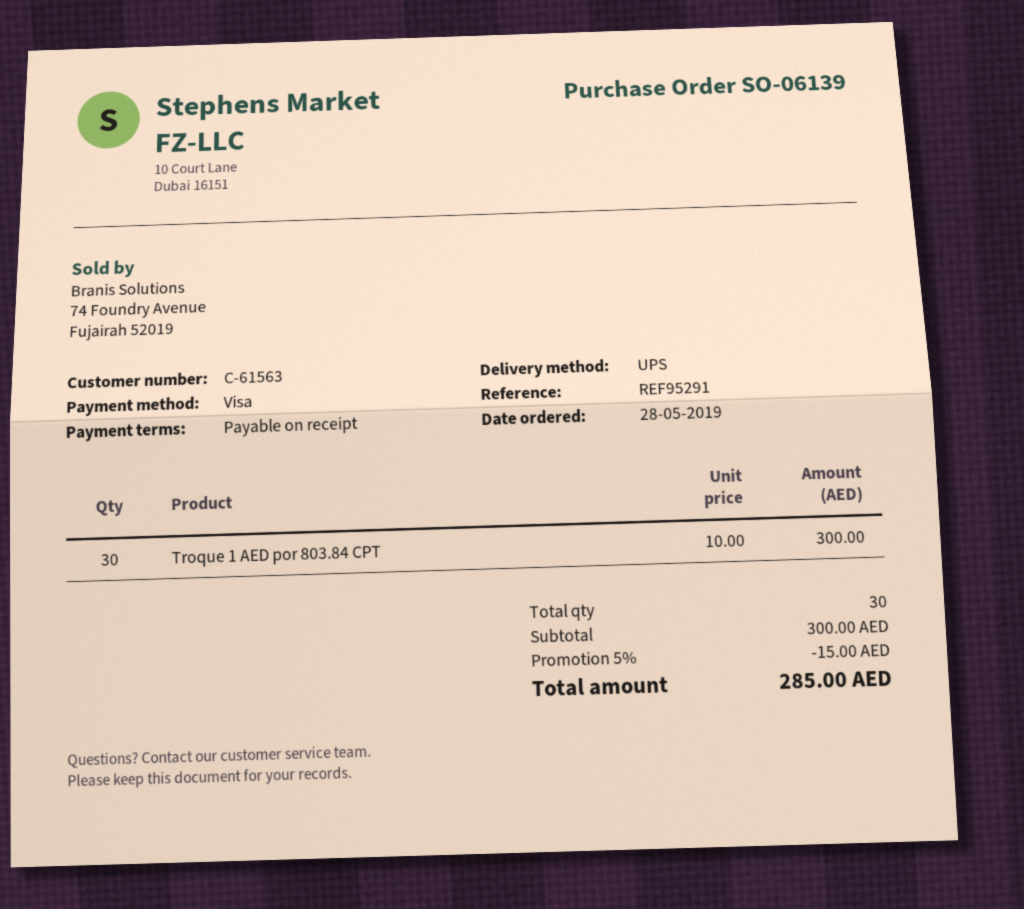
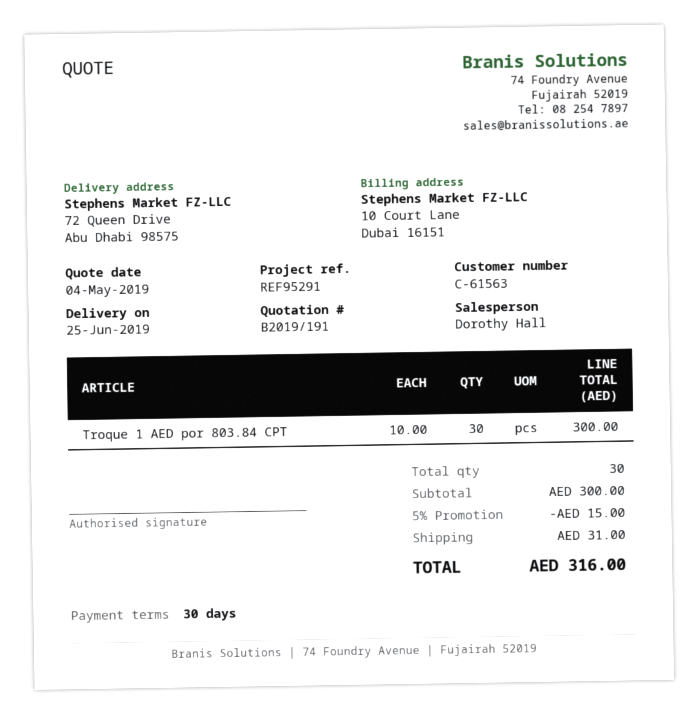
payment terms: on receipt -> 30 days
shipping: none -> 31.00
total: 285.00 -> 316.00

